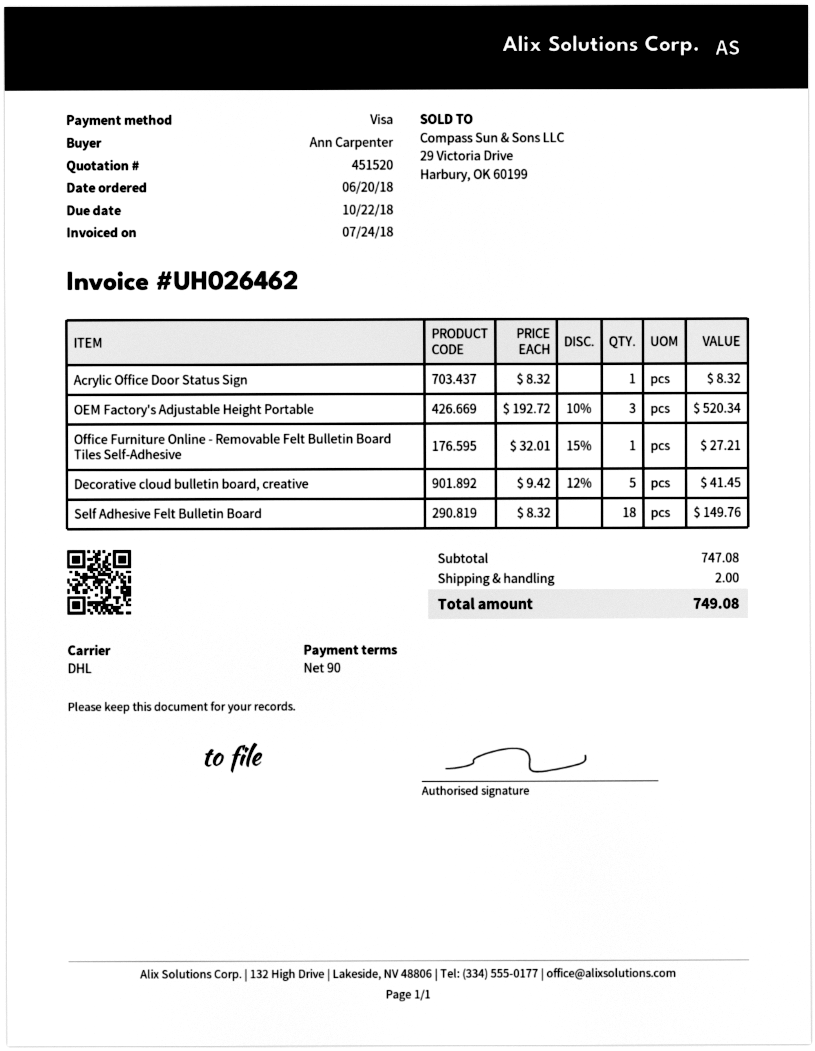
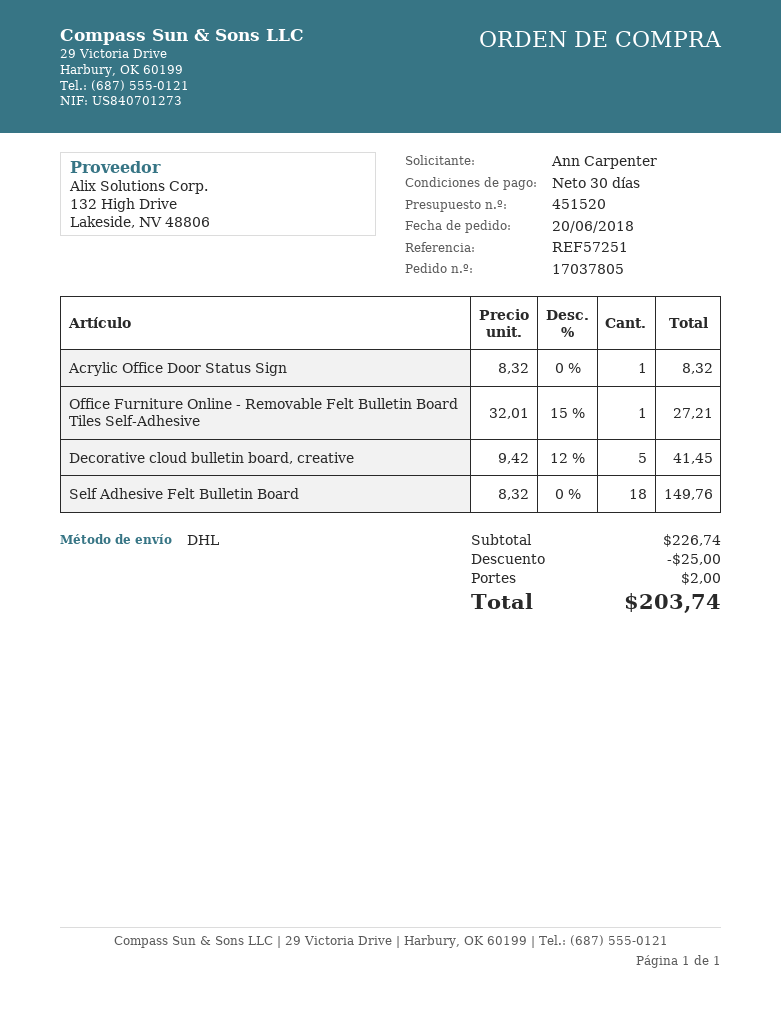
payment terms: 90 days -> 30 days
OEM Factory's Adjustable Height Portable: 3 x 192.72 - 10% = 520.34 -> none
subtotal: 747.08 -> 226.74
discount: none -> 25.00
total: 749.08 -> 203.74

